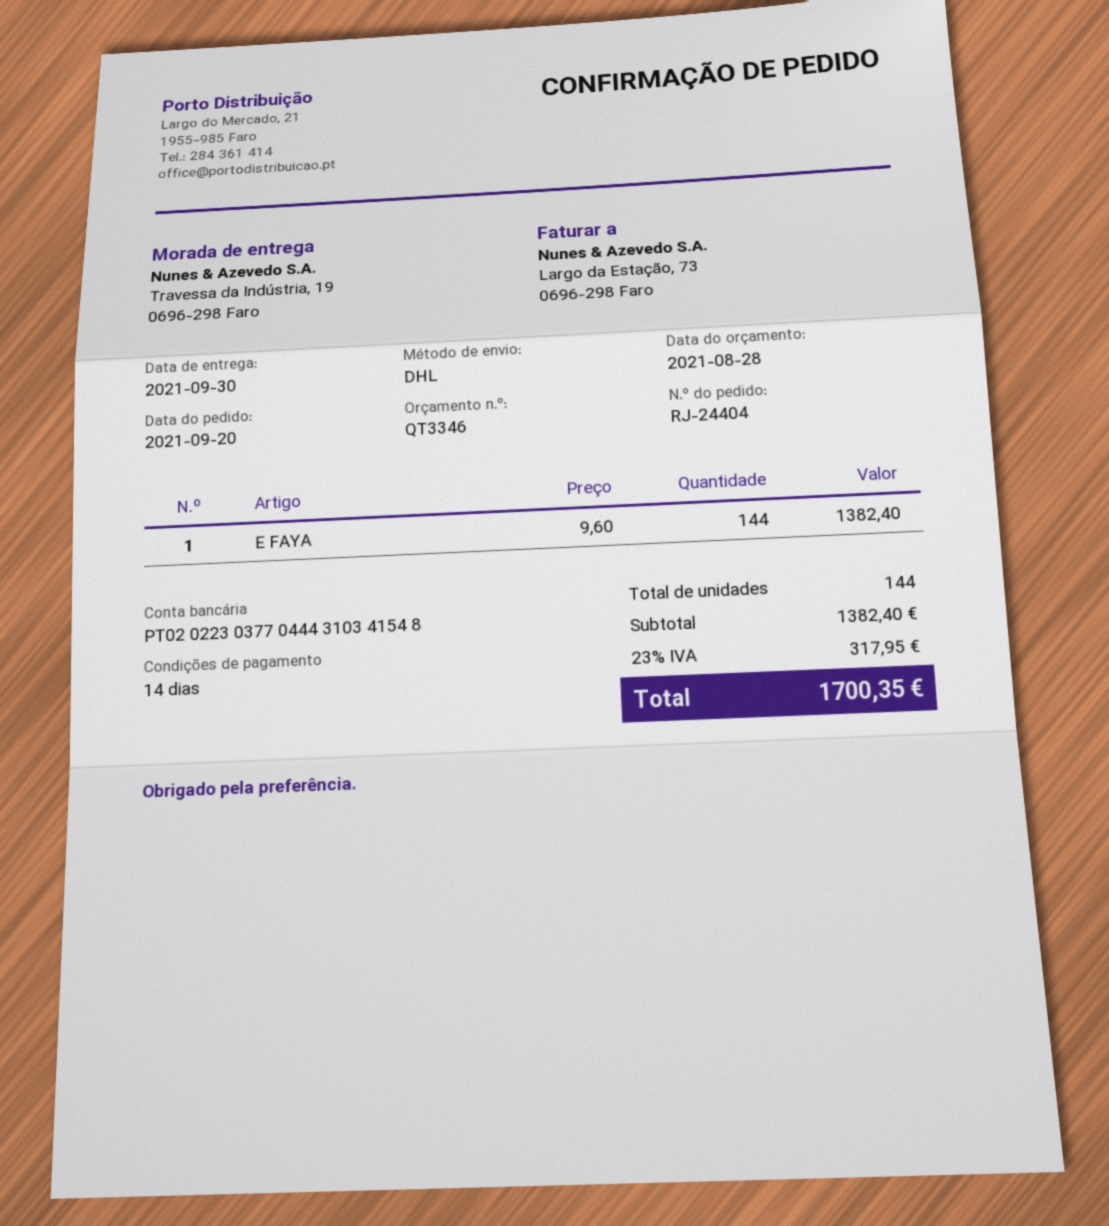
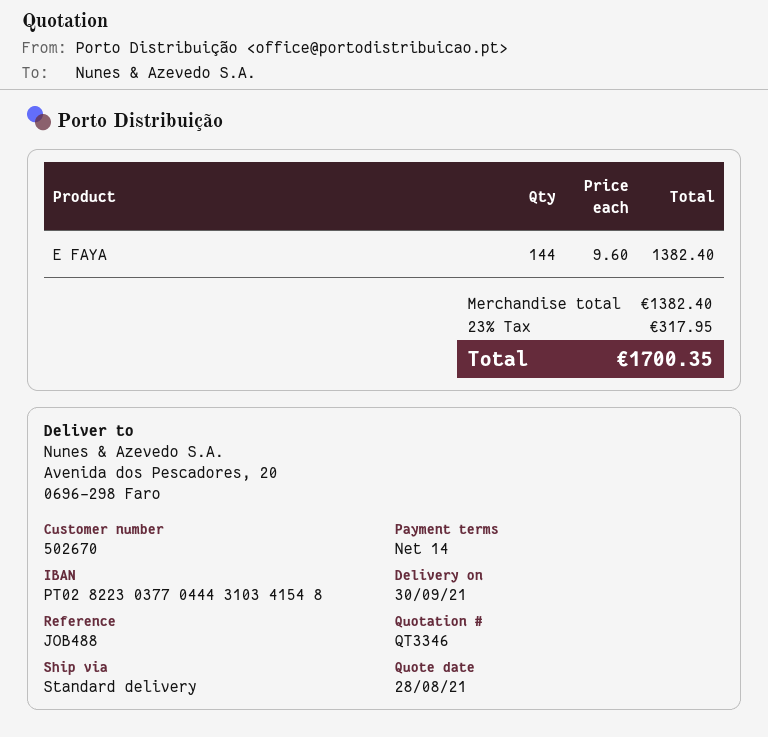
bank account: PT02022303770444310341548 -> PT02822303770444310341548
shipping method: DHL -> standard
ship to: Travessa da Indústria, 19, 0696-298 Faro -> Avenida dos Pescadores, 20, 0696-298 Faro

